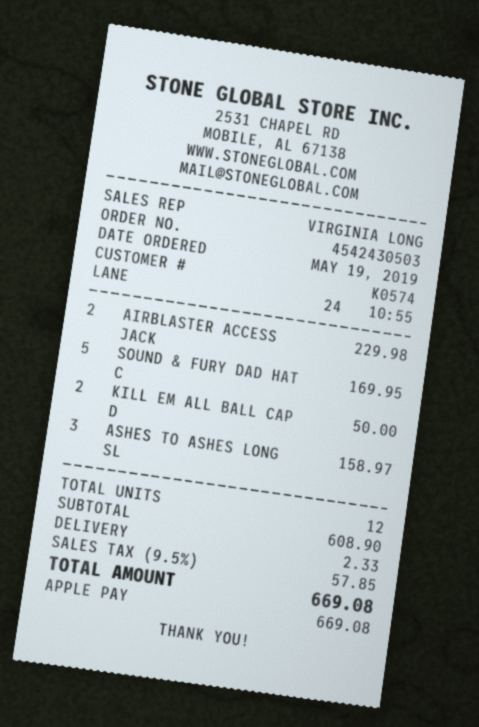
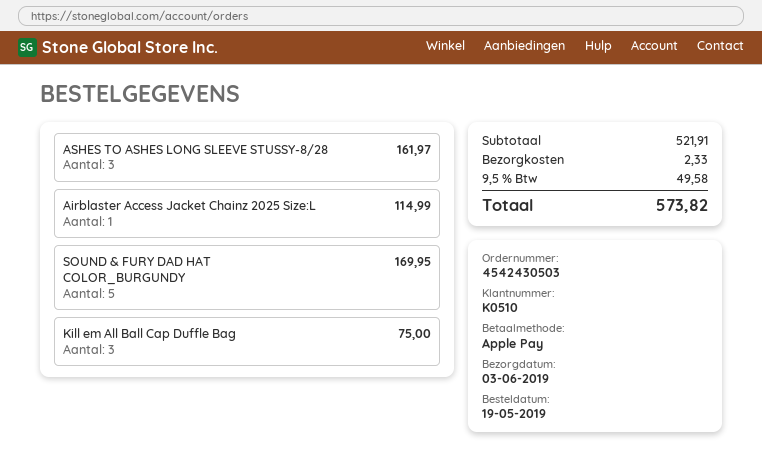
customer number: K0574 -> K0510
AIRBLASTER ACCESS JACK: 2 for 229.98 -> 1 for 114.99
KILL EM ALL BALL CAP D: 2 for 50.00 -> 3 for 75.00
ASHES TO ASHES LONG SL: 3 for 158.97 -> 3 for 161.97
subtotal: 608.90 -> 521.91
tax: 9.5% = 57.85 -> 9.5% = 49.58
total: 669.08 -> 573.82

